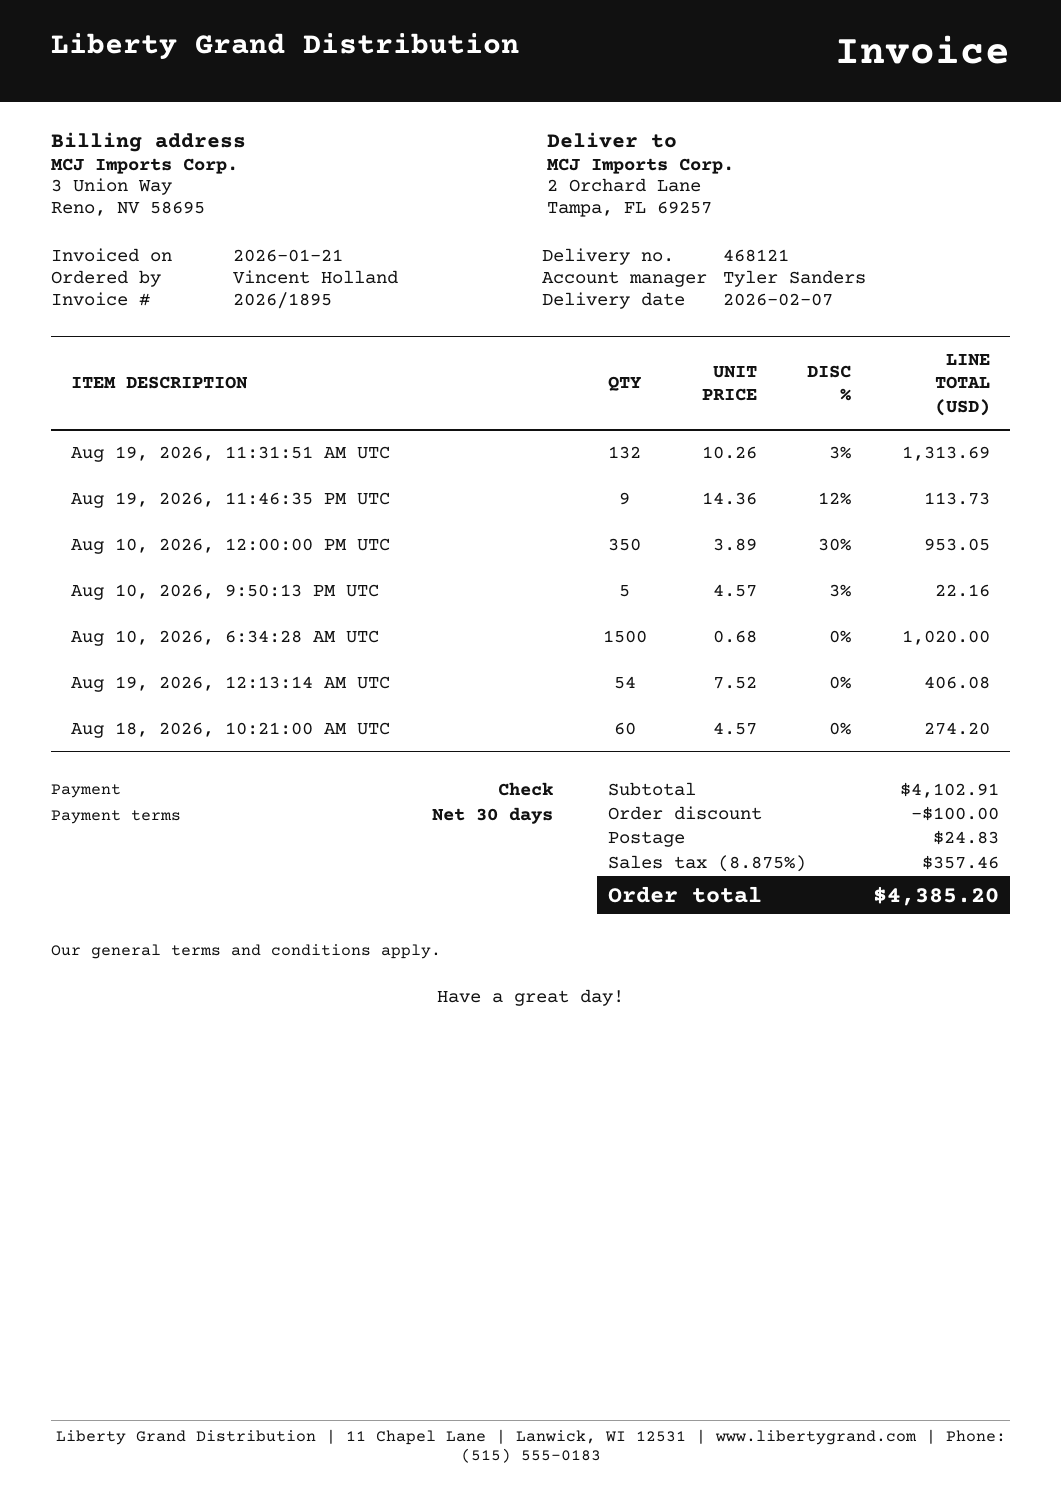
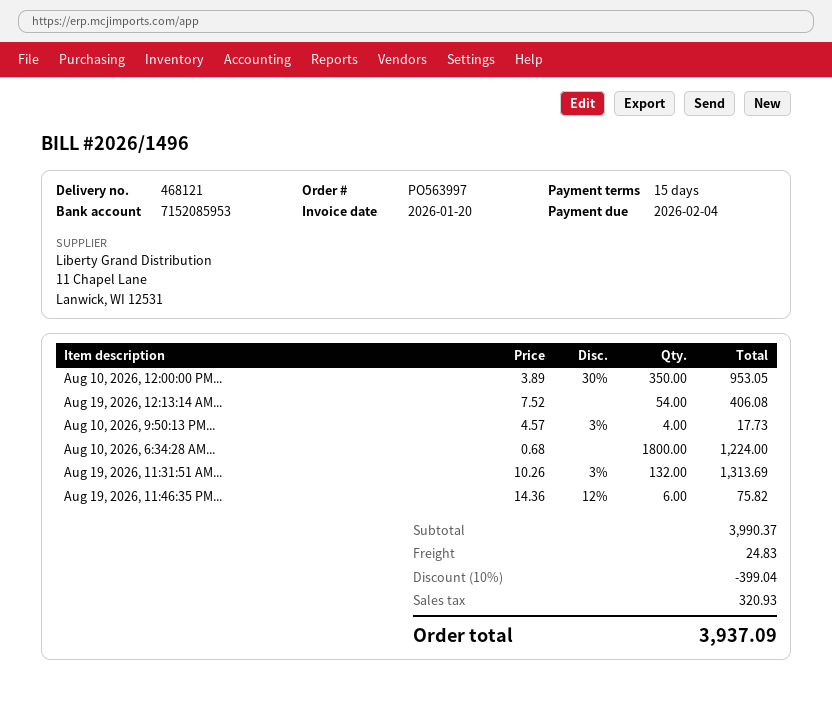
invoice number: 2026/1895 -> 2026/1496
invoice date: 2026-01-21 -> 2026-01-20
payment terms: 30 days -> 15 days
Aug 19, 2026, 11:46:35 PM UTC: 9 x 14.36 - 12% = 113.73 -> 6 x 14.36 - 12% = 75.82
Aug 10, 2026, 9:50:13 PM UTC: 5 x 4.57 - 3% = 22.16 -> 4 x 4.57 - 3% = 17.73
Aug 10, 2026, 6:34:28 AM UTC: 1500 x 0.68 = 1020.00 -> 1800 x 0.68 = 1224.00
Aug 18, 2026, 10:21:00 AM UTC: 60 x 4.57 = 274.20 -> none
subtotal: 4102.91 -> 3990.37
discount: 100.00 -> 399.04
tax: 357.46 -> 320.93
total: 4385.20 -> 3937.09

